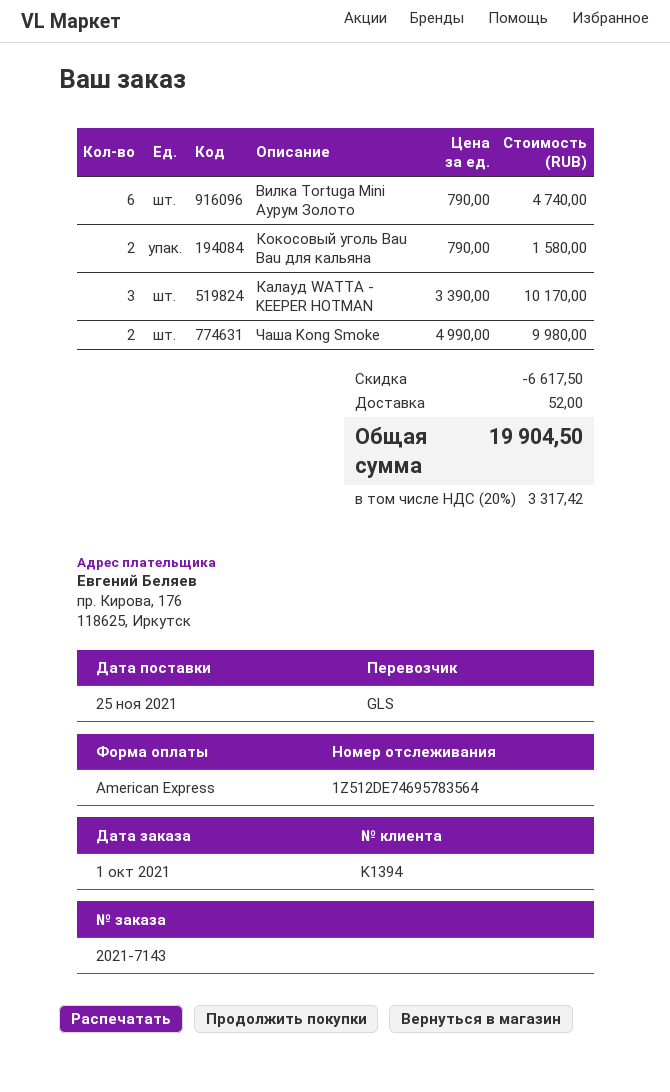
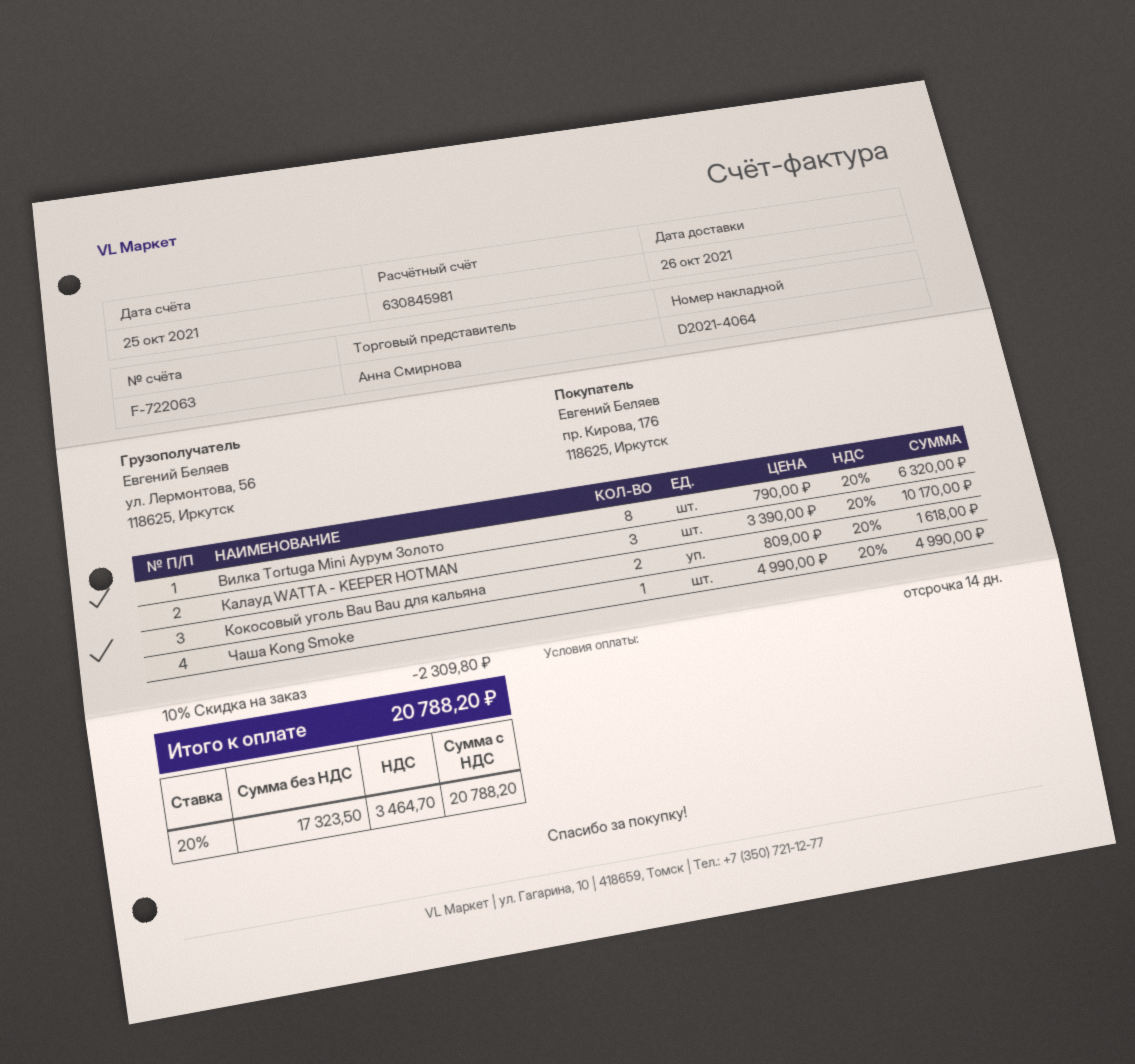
delivery date: 2021-11-25 -> 2021-10-26
Вилка Tortuga Mini Аурум Золото: 6 x 790.00 = 4740.00 -> 8 x 790.00 = 6320.00
Кокосовый уголь Bau Bau для кальяна: 2 x 790.00 = 1580.00 -> 2 x 809.00 = 1618.00
Чаша Kong Smoke: 2 x 4990.00 = 9980.00 -> 1 x 4990.00 = 4990.00
discount: 6617.50 -> 2309.80
shipping: 52.00 -> none
tax: 20% = 3317.42 -> 20% = 3464.70
total: 19904.50 -> 20788.20

